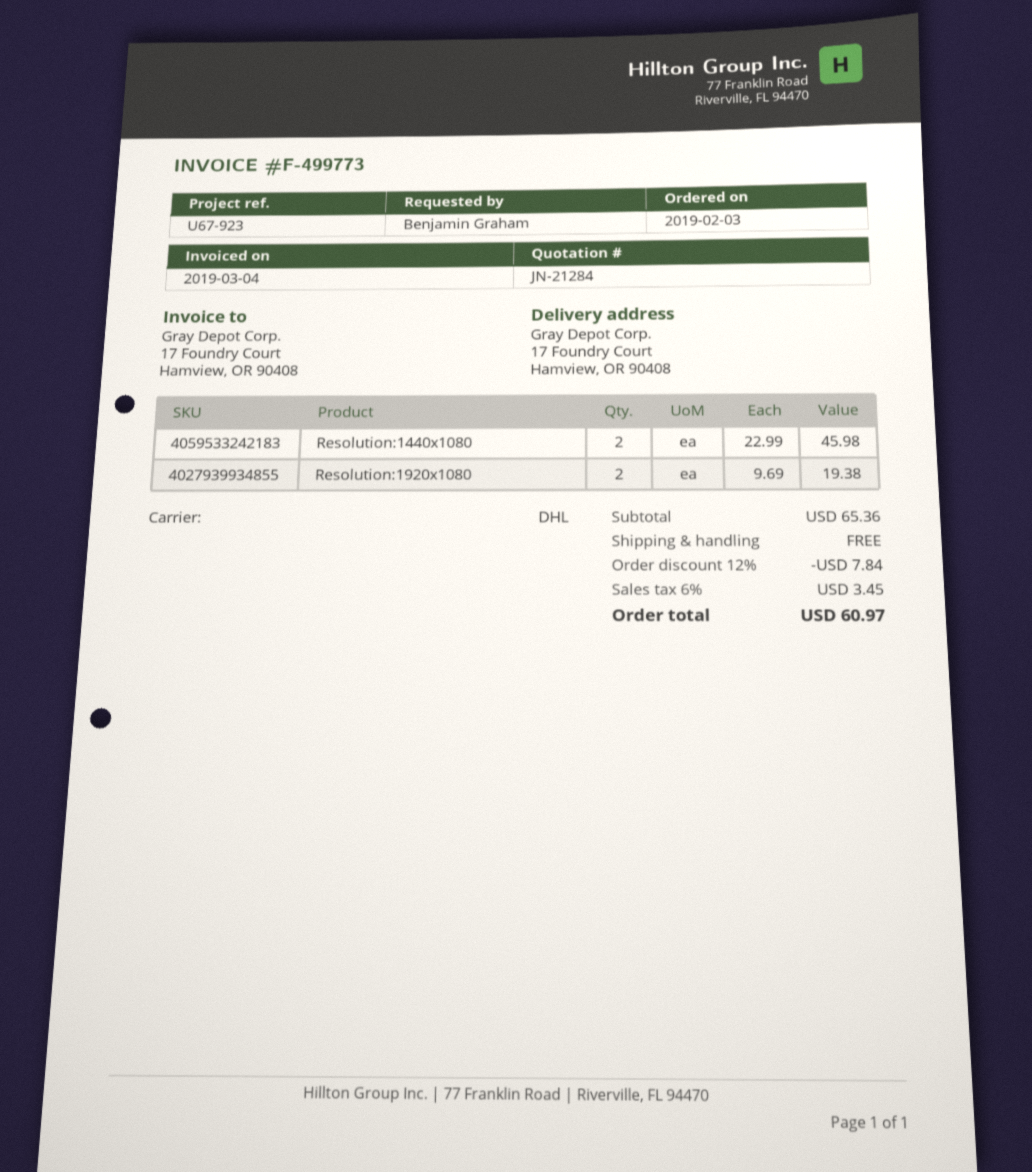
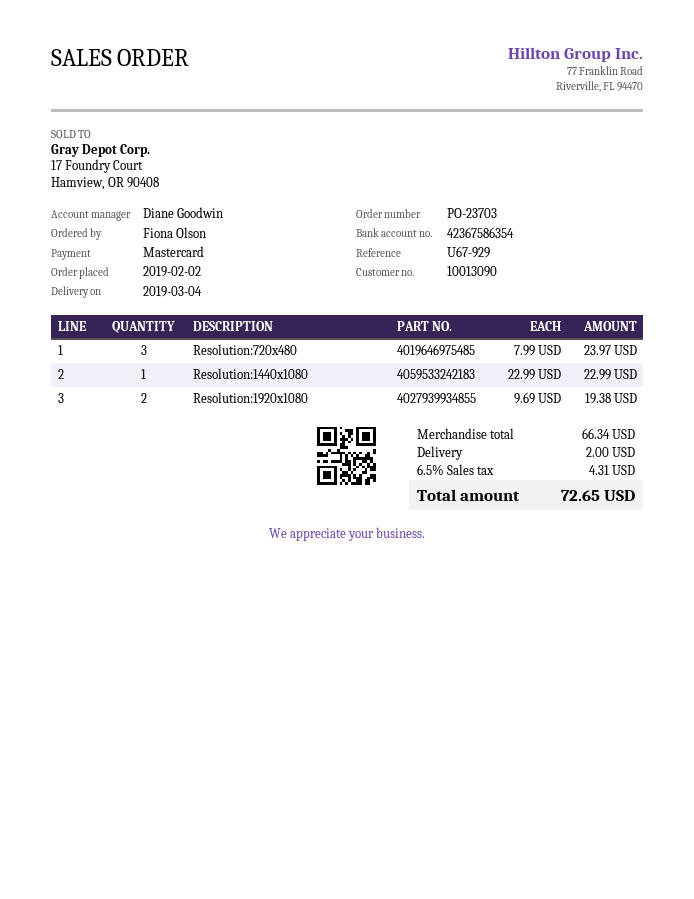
order date: 2019-02-03 -> 2019-02-02
reference: U67-923 -> U67-929
ordered by: Benjamin Graham -> Fiona Olson
Resolution:1440x1080: 2 x 22.99 = 45.98 -> 1 x 22.99 = 22.99
Resolution:720x480: none -> 3 x 7.99 = 23.97
subtotal: 65.36 -> 66.34
discount: 12% = 7.84 -> none
shipping: 0.00 -> 2.00
tax: 6% = 3.45 -> 6.5% = 4.31
total: 60.97 -> 72.65

